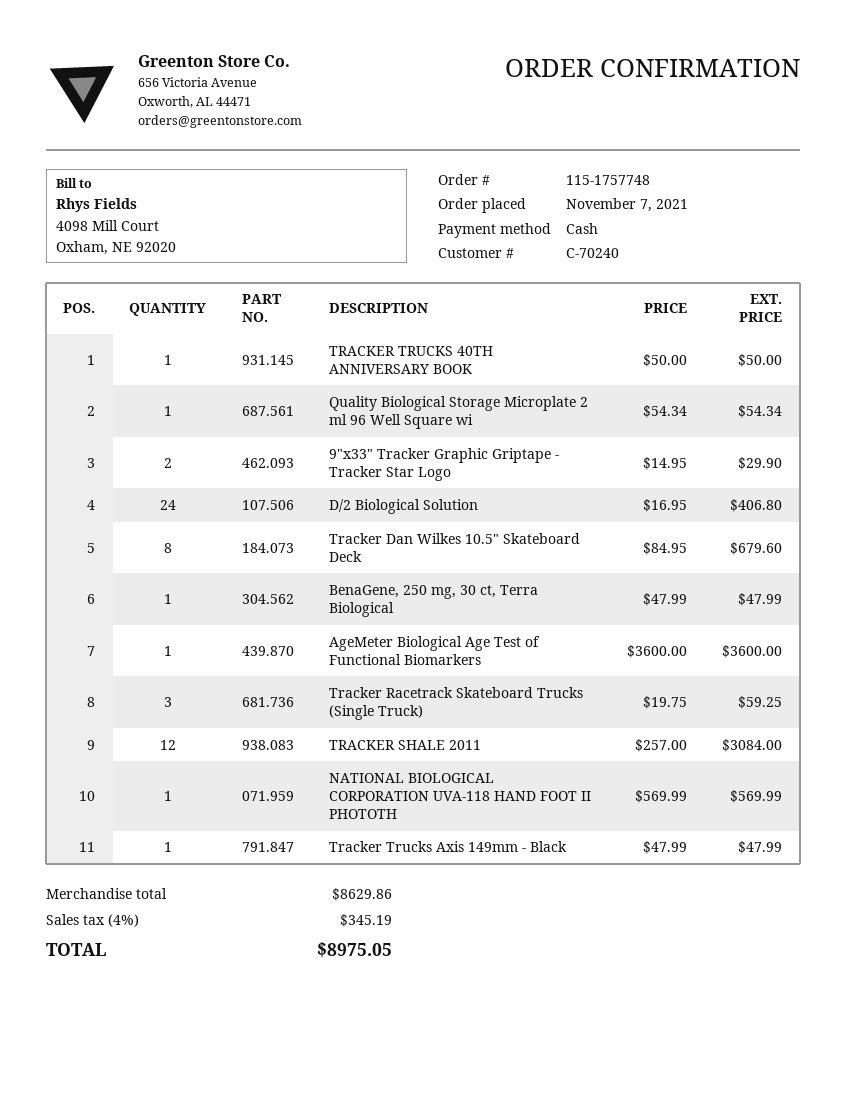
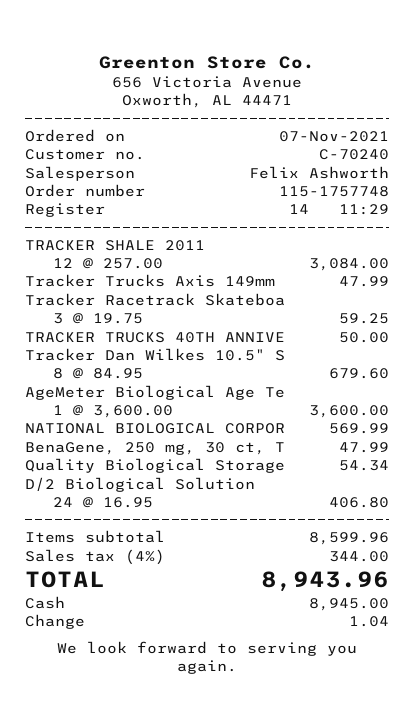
9"x33" Tracker Graphic Griptape - Tracker Star Logo: 2 x 14.95 = 29.90 -> none
subtotal: 8629.86 -> 8599.96
tax: 4% = 345.19 -> 4% = 344.00
total: 8975.05 -> 8943.96

